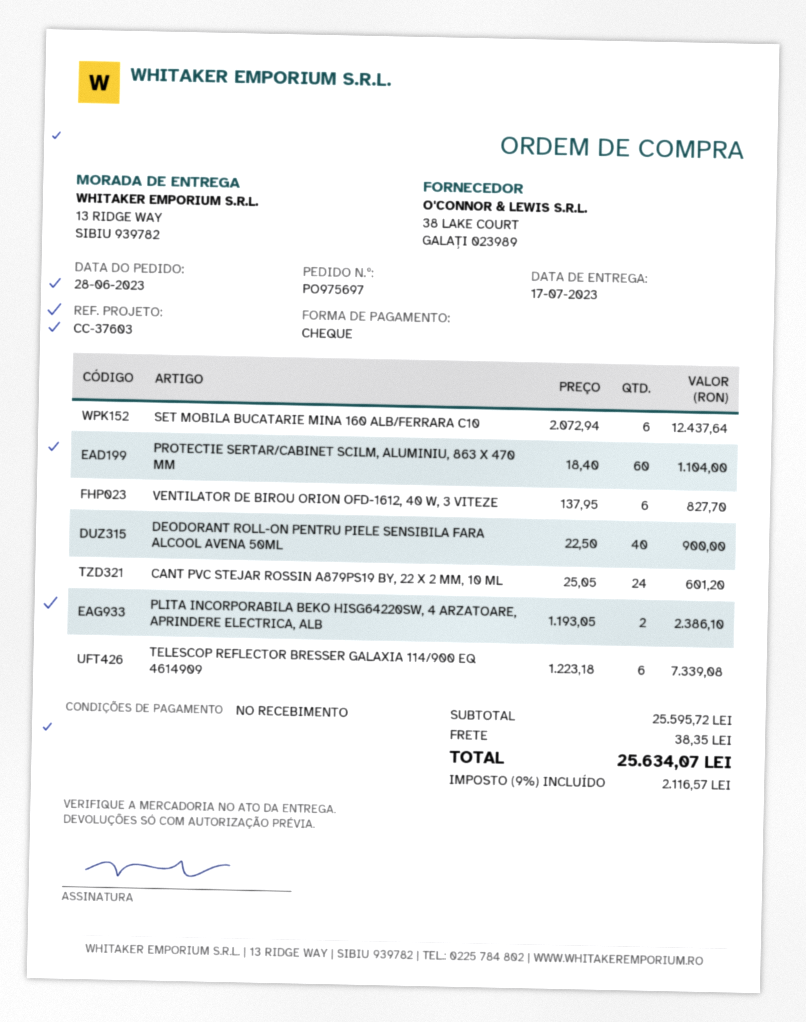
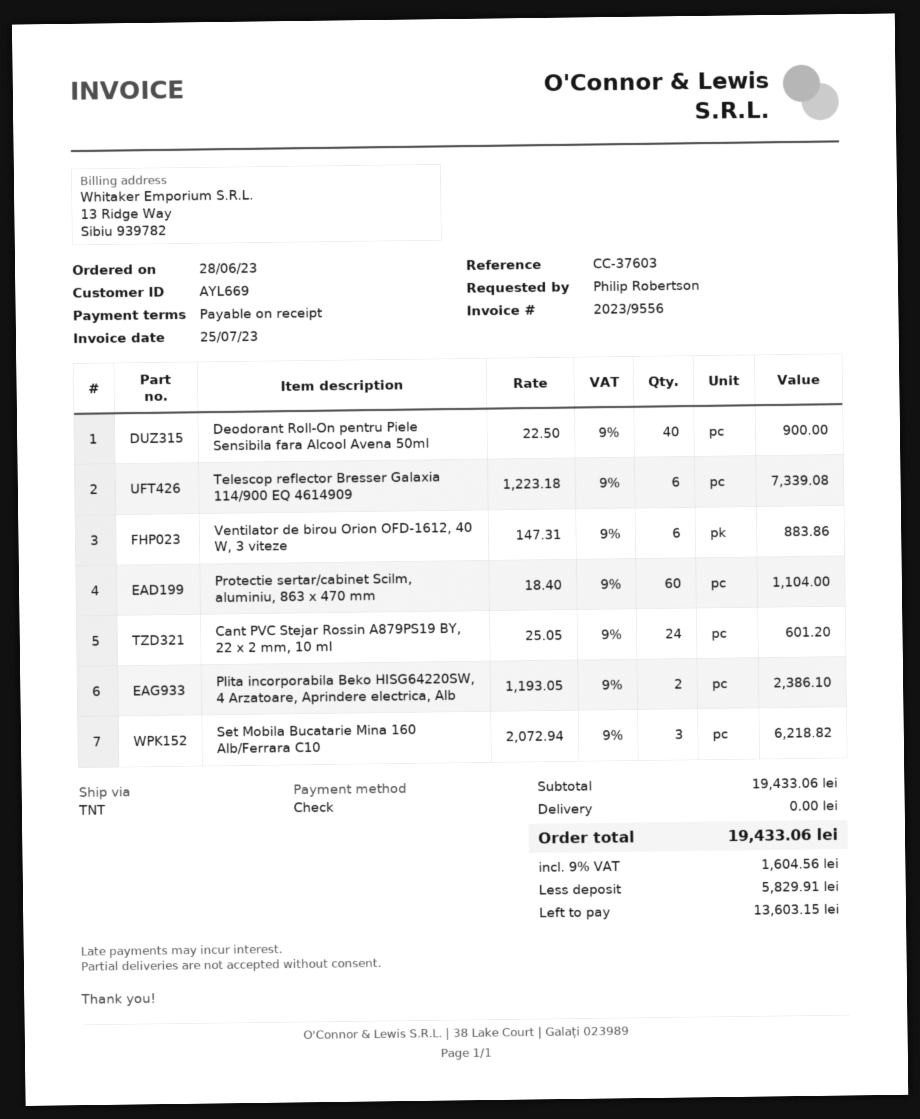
SET MOBILA BUCATARIE MINA 160 ALB/FERRARA C10: 6 x 2072.94 = 12437.64 -> 3 x 2072.94 = 6218.82
VENTILATOR DE BIROU ORION OFD-1612, 40 W, 3 VITEZE: 6 x 137.95 = 827.70 -> 6 x 147.31 = 883.86
subtotal: 25595.72 -> 19433.06
shipping: 38.35 -> 0.00
tax: 9% = 2116.57 -> 9% = 1604.56
total: 25634.07 -> 19433.06

